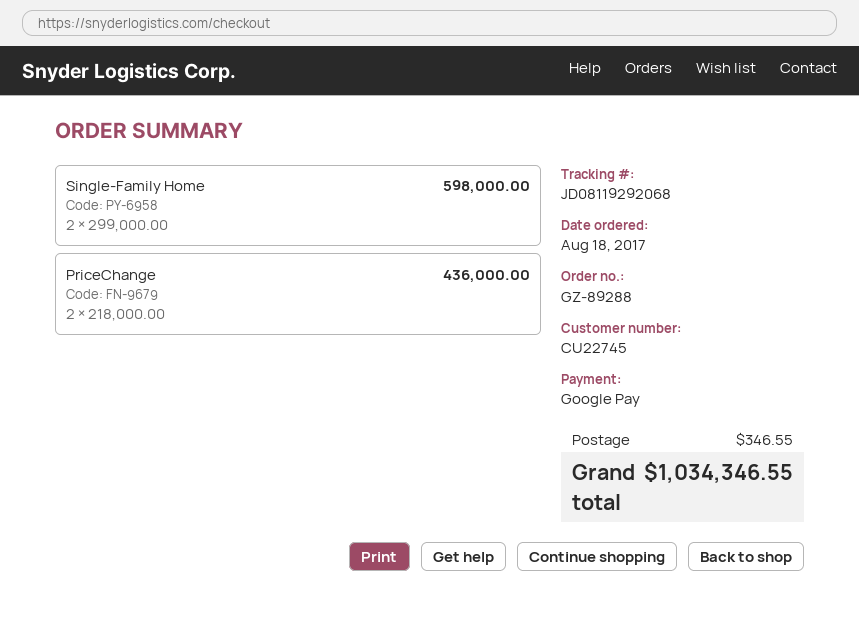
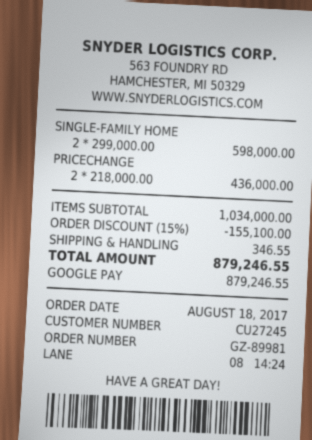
order number: GZ-89288 -> GZ-89981
customer number: CU22745 -> CU27245
discount: none -> 15% = 155100.00
total: 1034346.55 -> 879246.55

